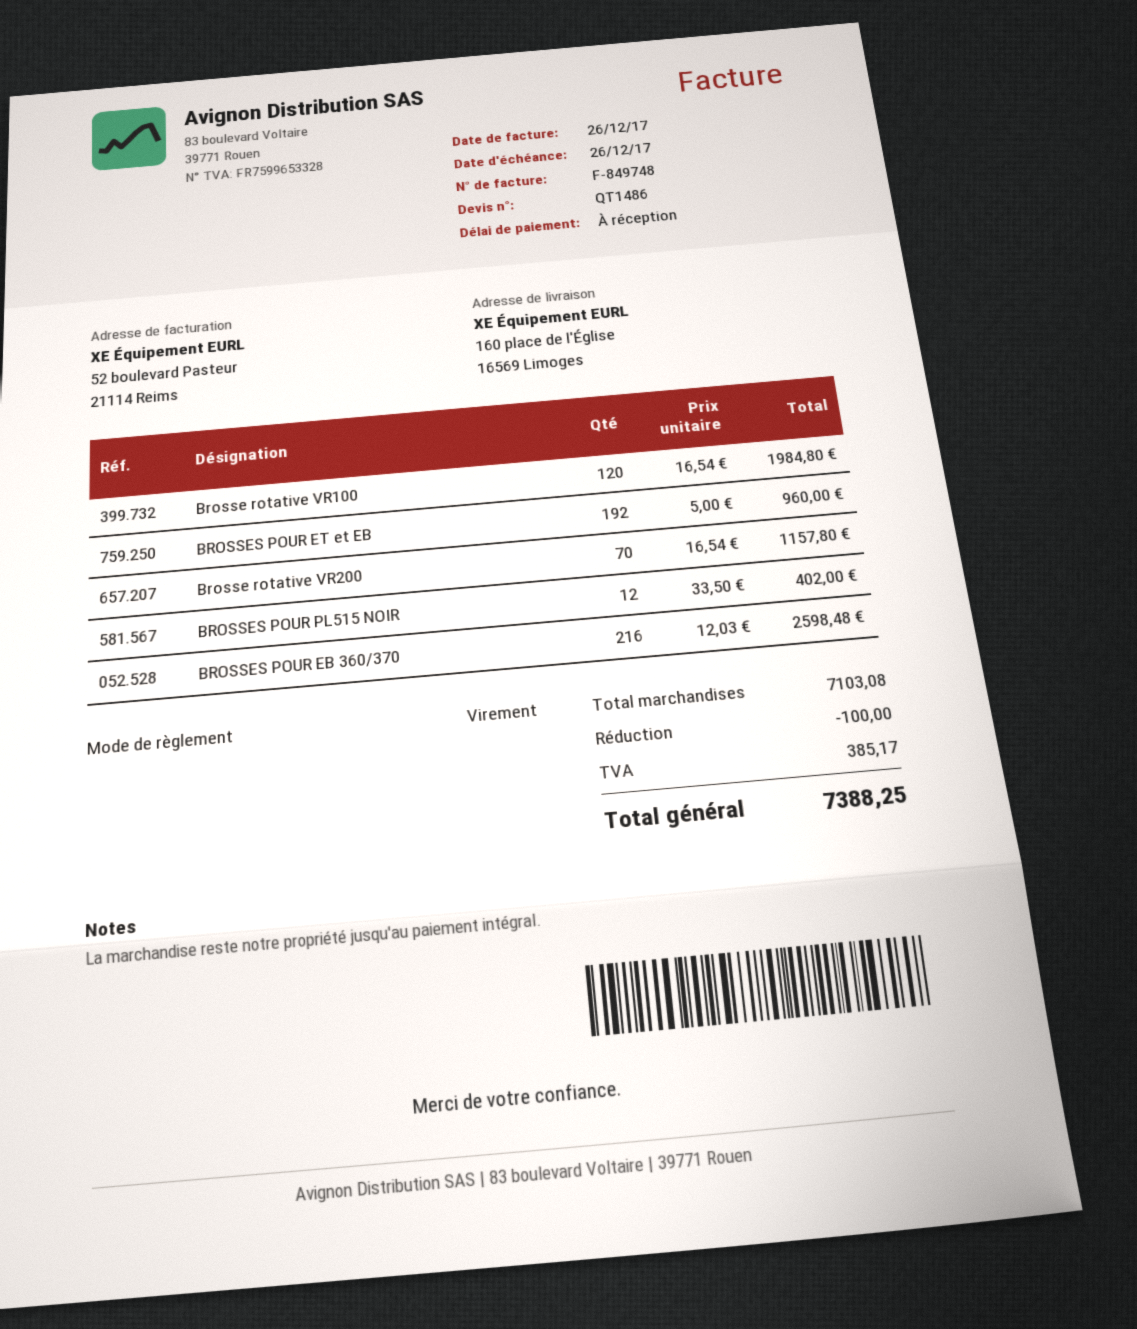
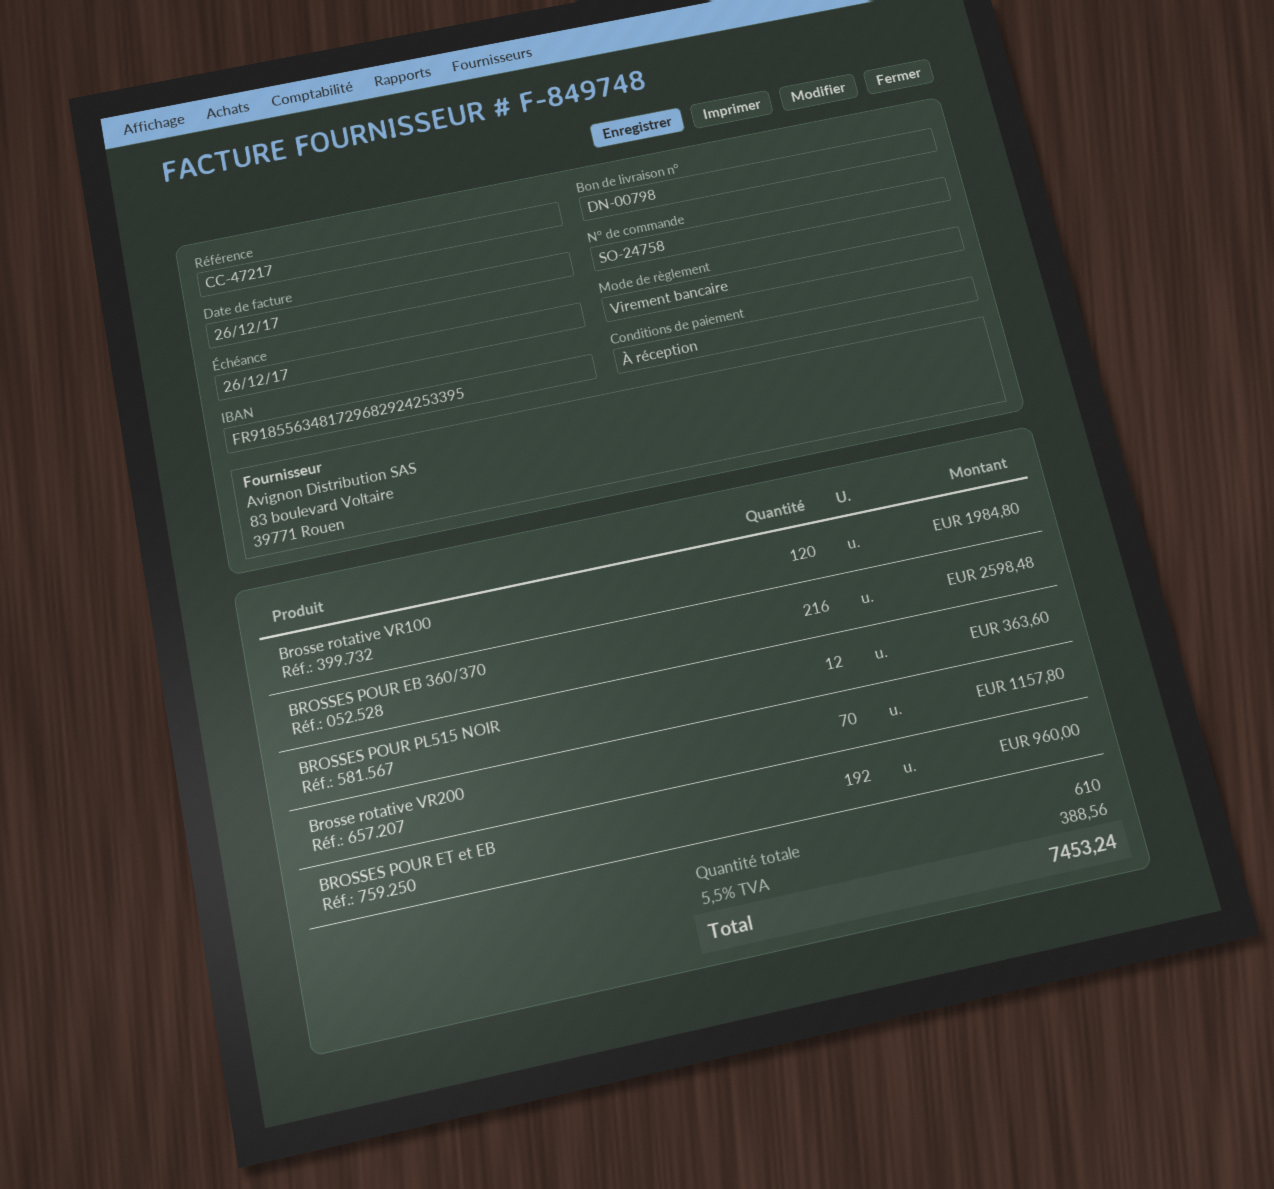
BROSSES POUR PL515 NOIR: 12 for 402.00 -> 12 for 363.60
discount: 100.00 -> none
tax: 385.17 -> 388.56
total: 7388.25 -> 7453.24

